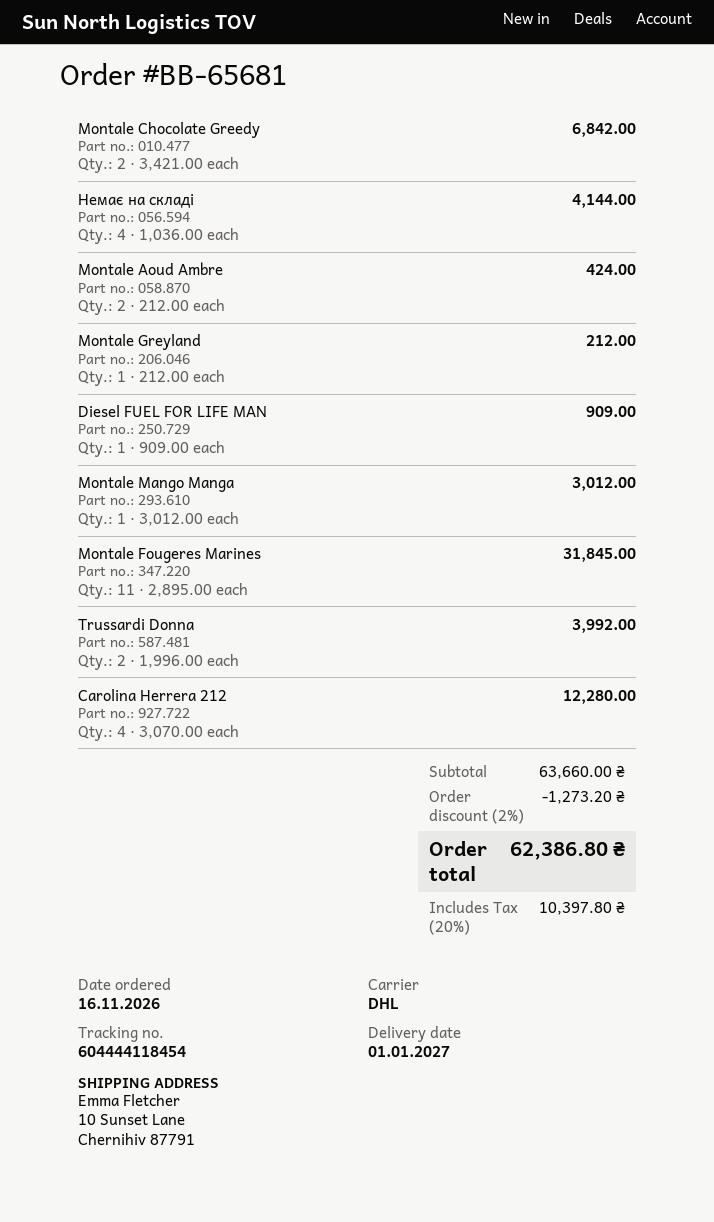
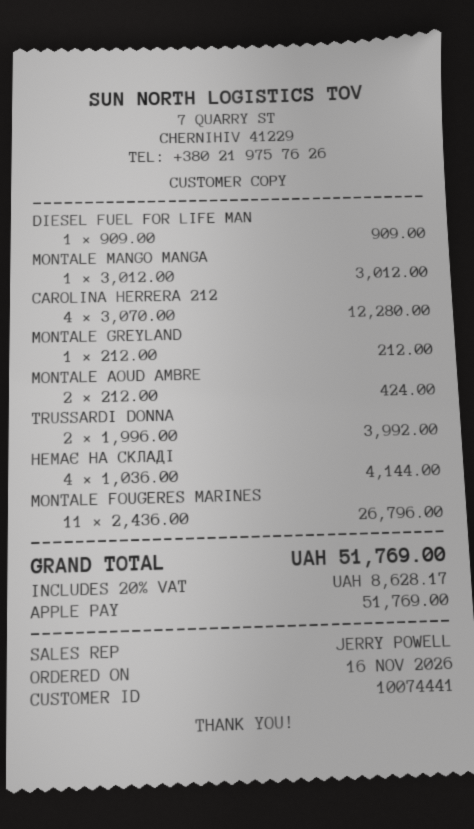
Montale Chocolate Greedy: 2 x 3421.00 = 6842.00 -> none
Montale Fougeres Marines: 11 x 2895.00 = 31845.00 -> 11 x 2436.00 = 26796.00
discount: 2% = 1273.20 -> none
tax: 20% = 10397.80 -> 20% = 8628.17
total: 62386.80 -> 51769.00

